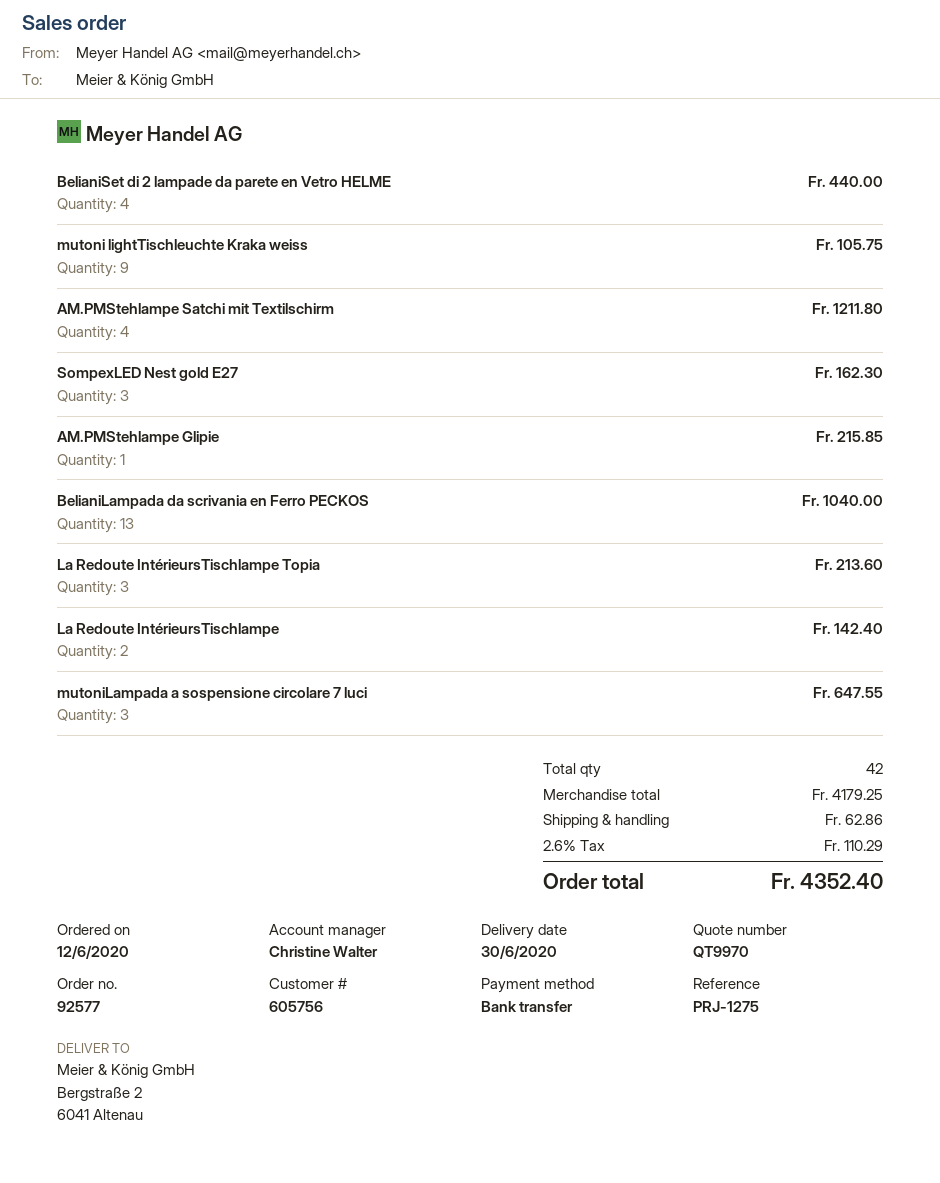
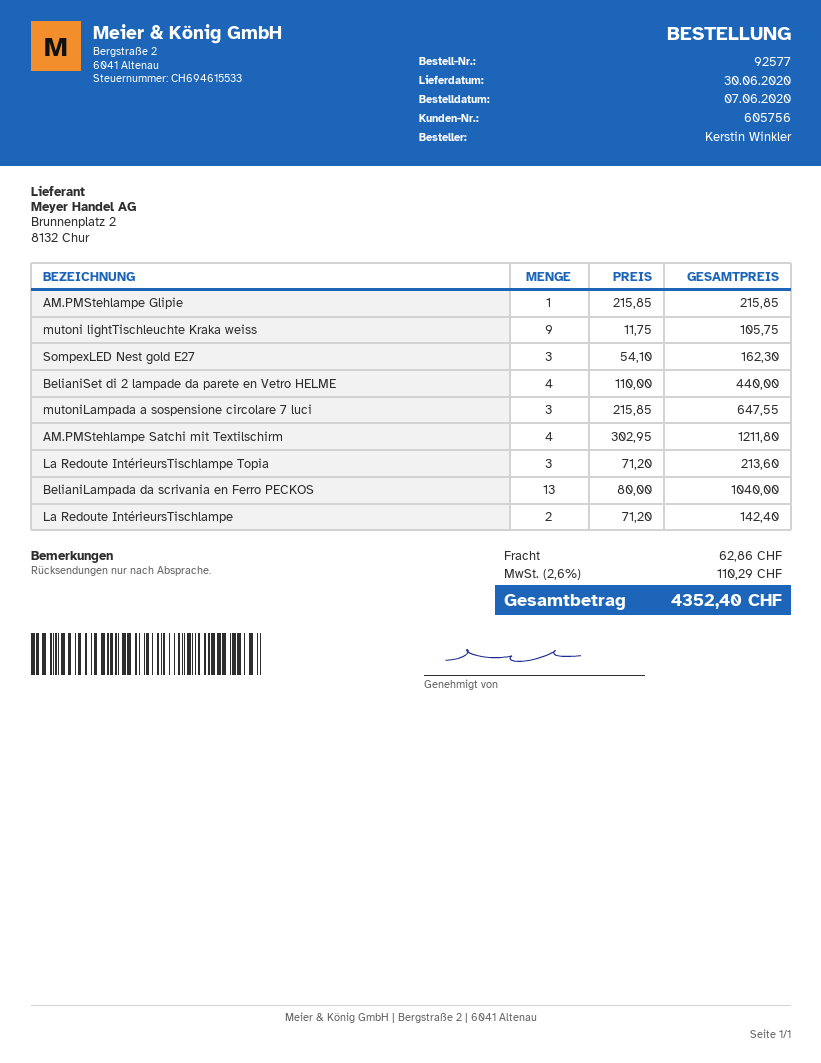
order date: 2020-06-12 -> 2020-06-07

